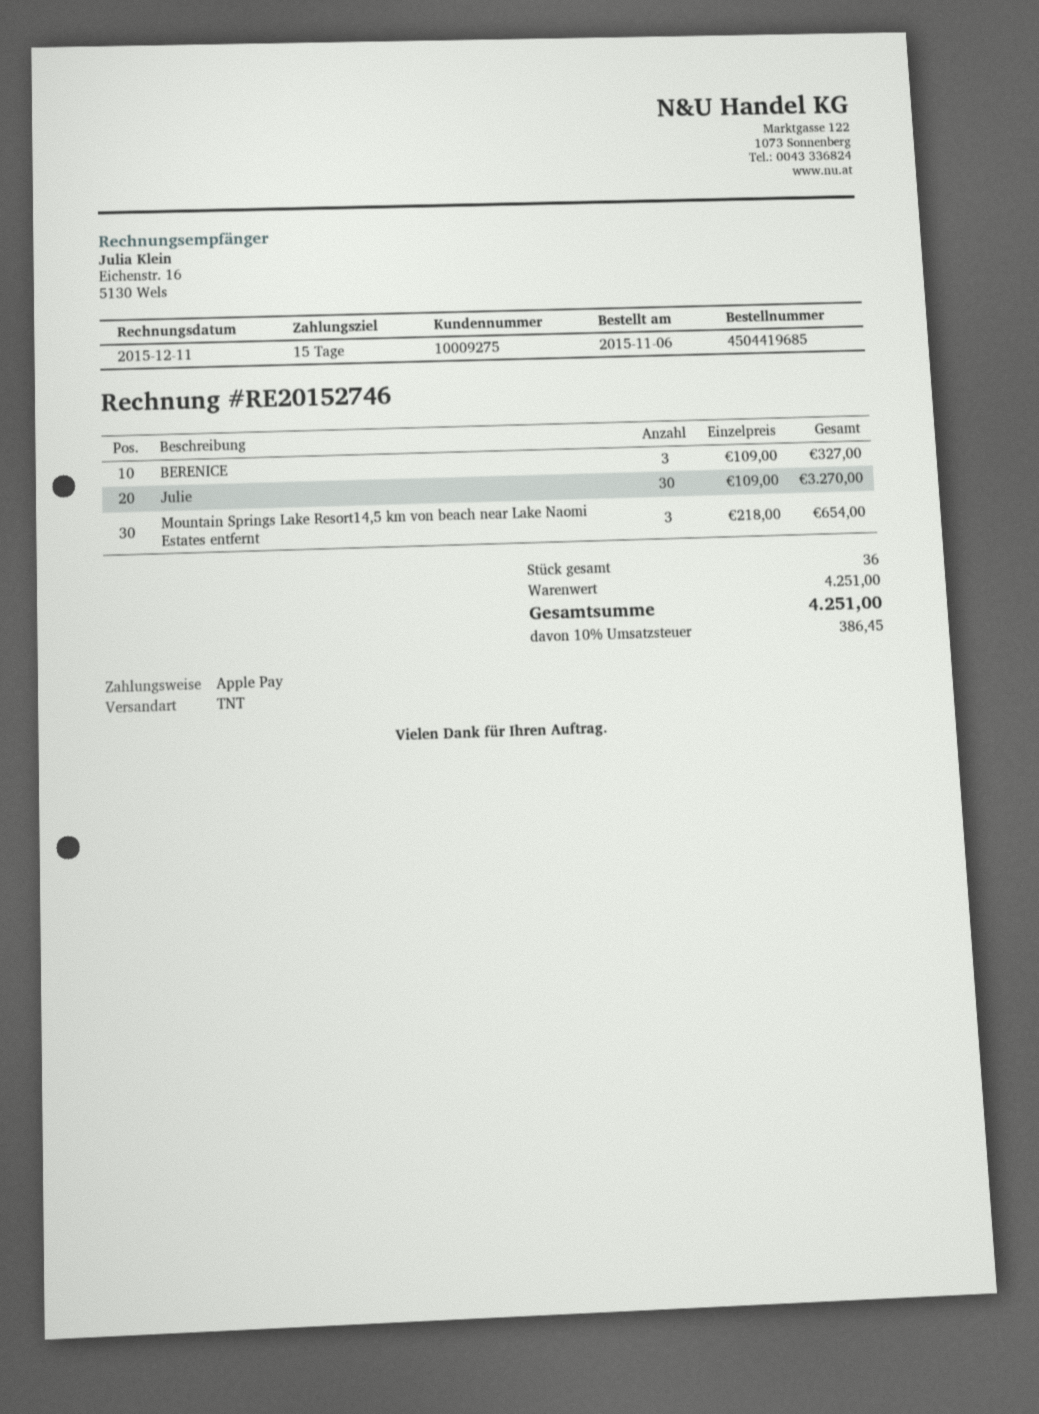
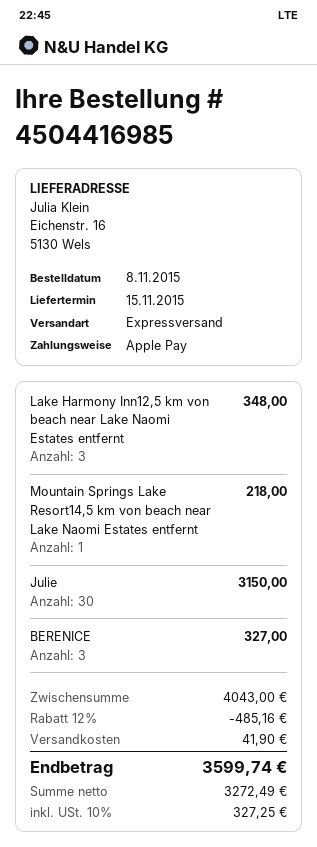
order number: 4504419685 -> 4504416985
order date: 2015-11-06 -> 2015-11-08
shipping method: TNT -> express
Julie: 30 for 3270.00 -> 30 for 3150.00
Mountain Springs Lake Resort14,5 km von beach near Lake Naomi Estates entfernt: 3 for 654.00 -> 1 for 218.00
Lake Harmony Inn12,5 km von beach near Lake Naomi Estates entfernt: none -> 3 for 348.00
subtotal: 4251.00 -> 4043.00
discount: none -> 12% = 485.16
shipping: none -> 41.90
tax: 10% = 386.45 -> 10% = 327.25
total: 4251.00 -> 3599.74

